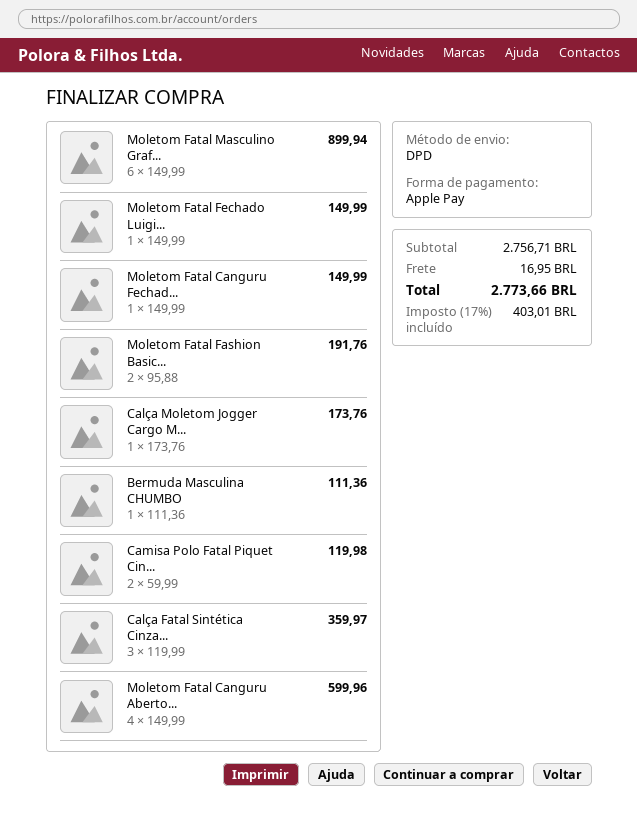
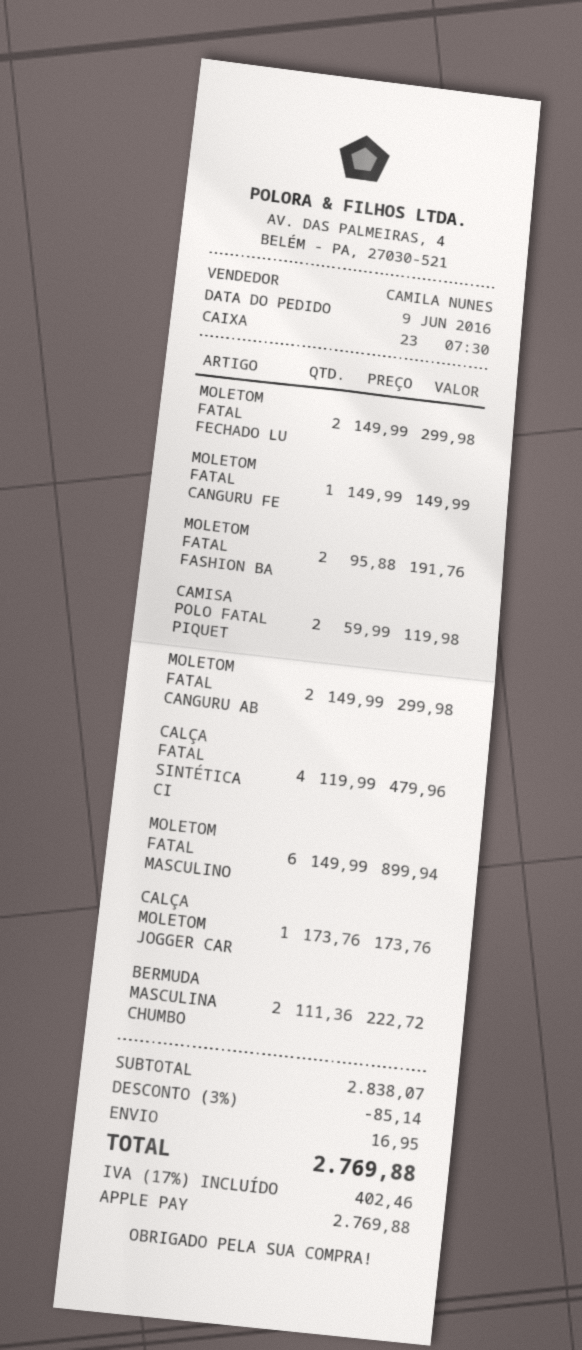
Moletom Fatal Fechado Luigi...: 1 x 149.99 = 149.99 -> 2 x 149.99 = 299.98
Bermuda Masculina CHUMBO: 1 x 111.36 = 111.36 -> 2 x 111.36 = 222.72
Calça Fatal Sintética Cinza...: 3 x 119.99 = 359.97 -> 4 x 119.99 = 479.96
Moletom Fatal Canguru Aberto...: 4 x 149.99 = 599.96 -> 2 x 149.99 = 299.98
subtotal: 2756.71 -> 2838.07
discount: none -> 3% = 85.14
tax: 17% = 403.01 -> 17% = 402.46
total: 2773.66 -> 2769.88

